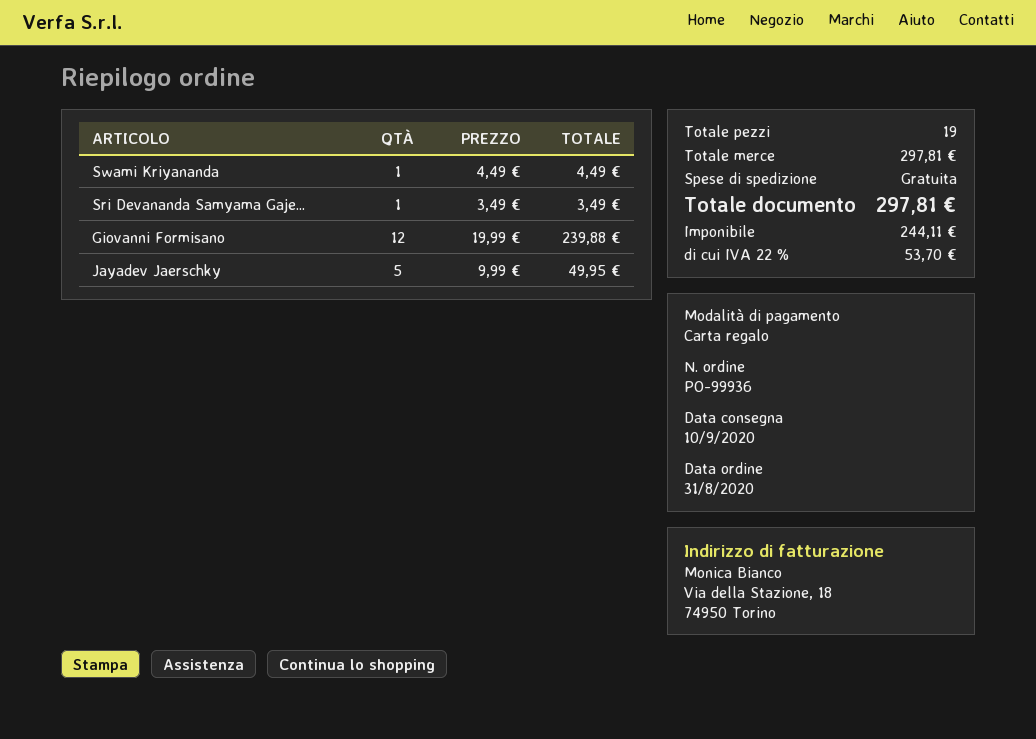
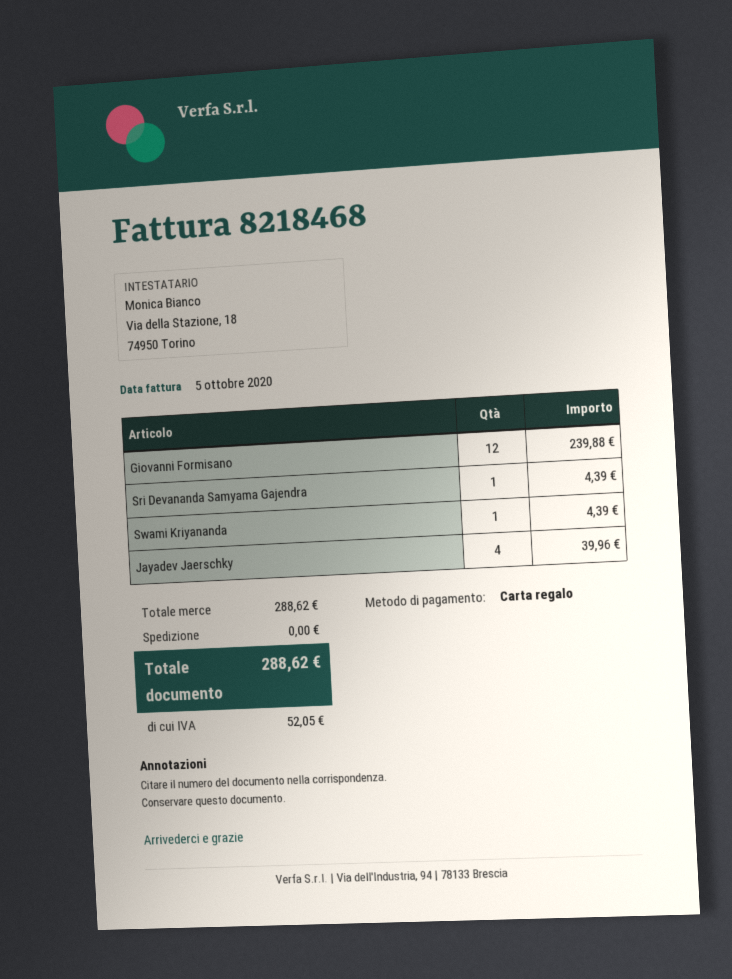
Swami Kriyananda: 1 for 4.49 -> 1 for 4.39
Sri Devananda Samyama Gaje...: 1 for 3.49 -> 1 for 4.39
Jayadev Jaerschky: 5 for 49.95 -> 4 for 39.96
subtotal: 297.81 -> 288.62
tax: 53.70 -> 52.05
total: 297.81 -> 288.62

